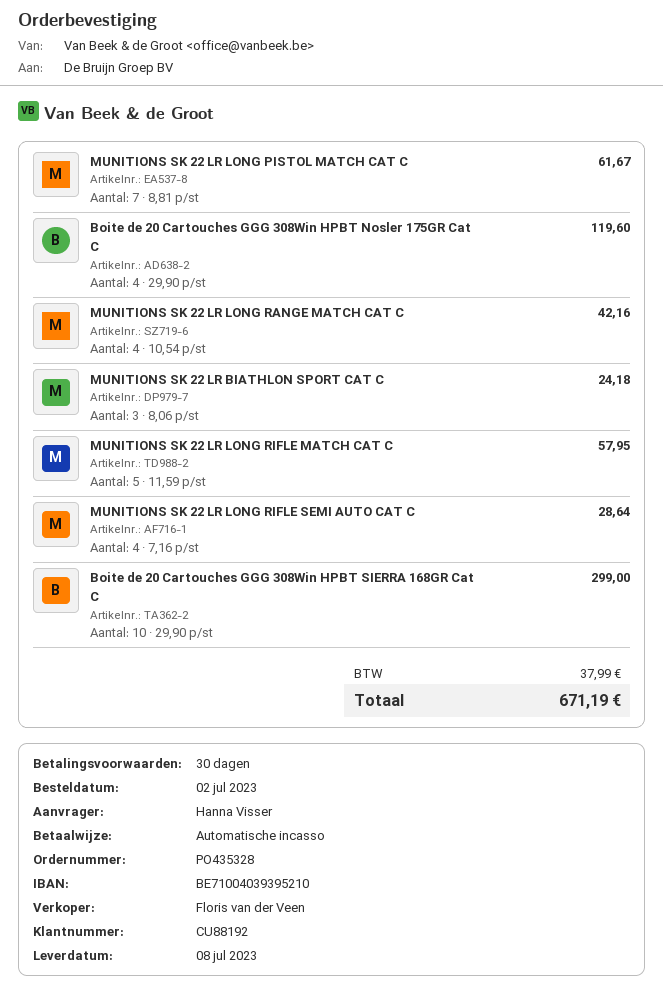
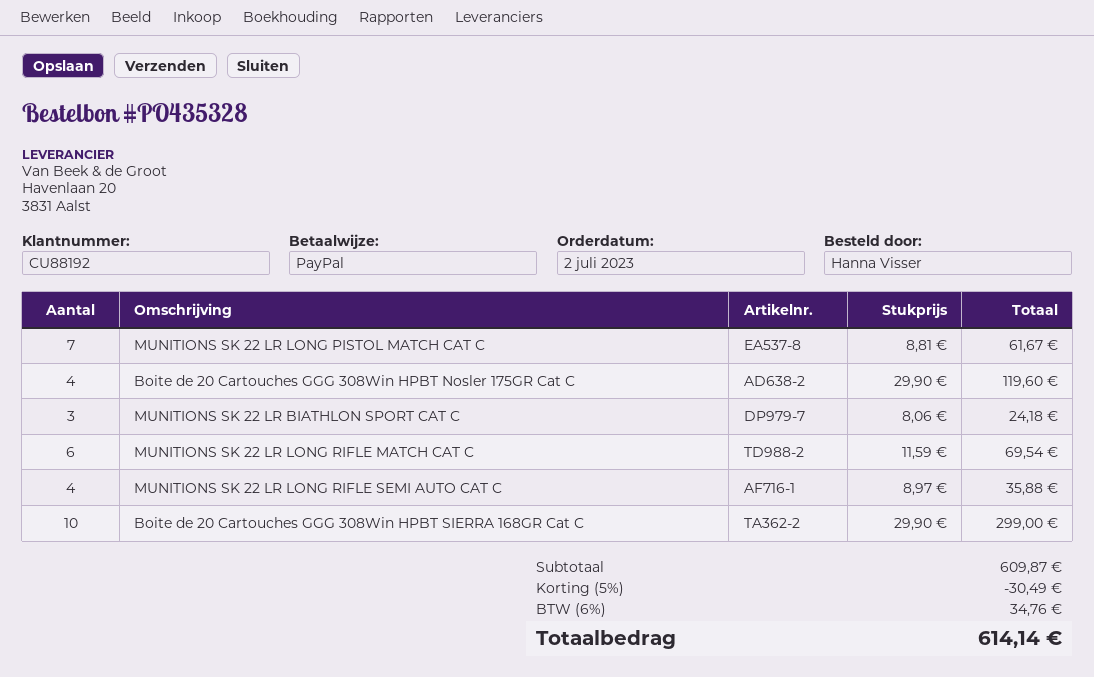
payment method: direct debit -> PayPal
MUNITIONS SK 22 LR LONG RANGE MATCH CAT C: 4 x 10.54 = 42.16 -> none
MUNITIONS SK 22 LR LONG RIFLE MATCH CAT C: 5 x 11.59 = 57.95 -> 6 x 11.59 = 69.54
MUNITIONS SK 22 LR LONG RIFLE SEMI AUTO CAT C: 4 x 7.16 = 28.64 -> 4 x 8.97 = 35.88
discount: none -> 5% = 30.49
tax: 37.99 -> 34.76
total: 671.19 -> 614.14

